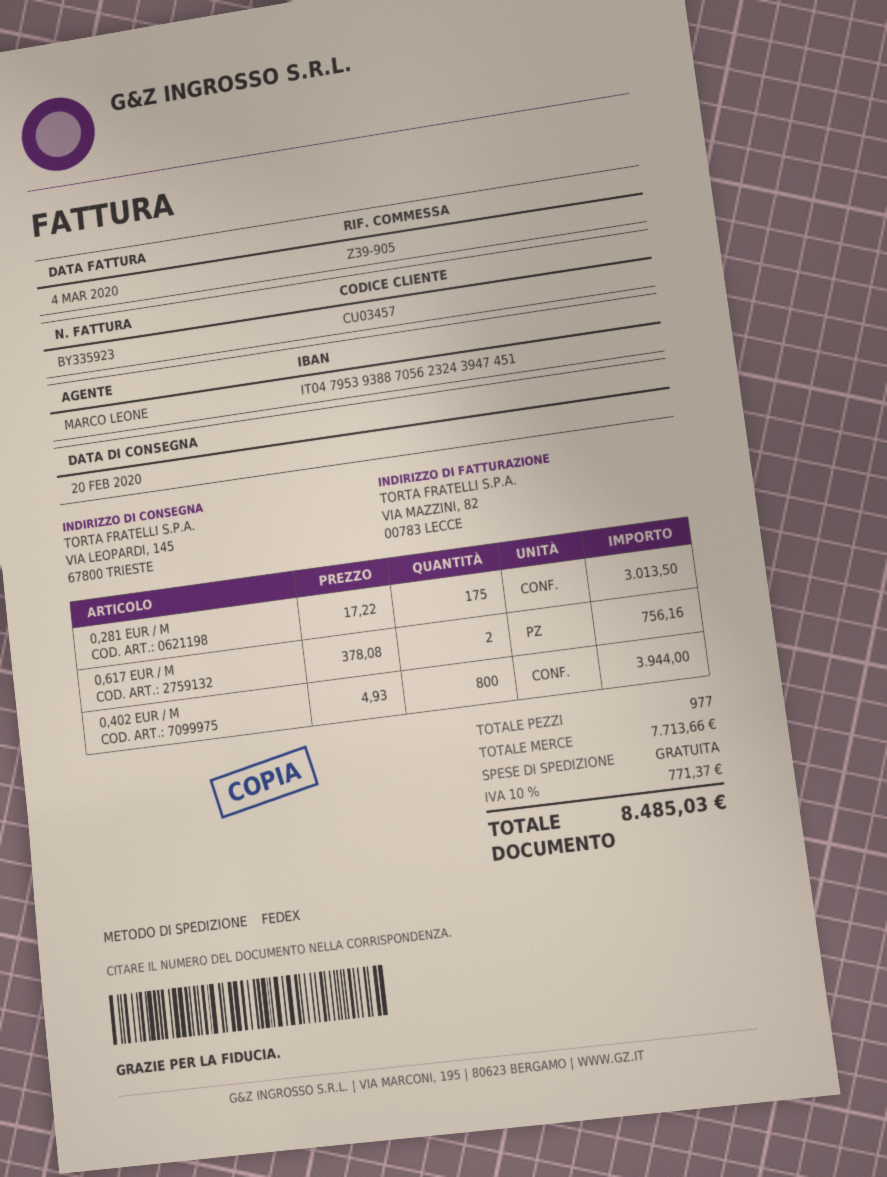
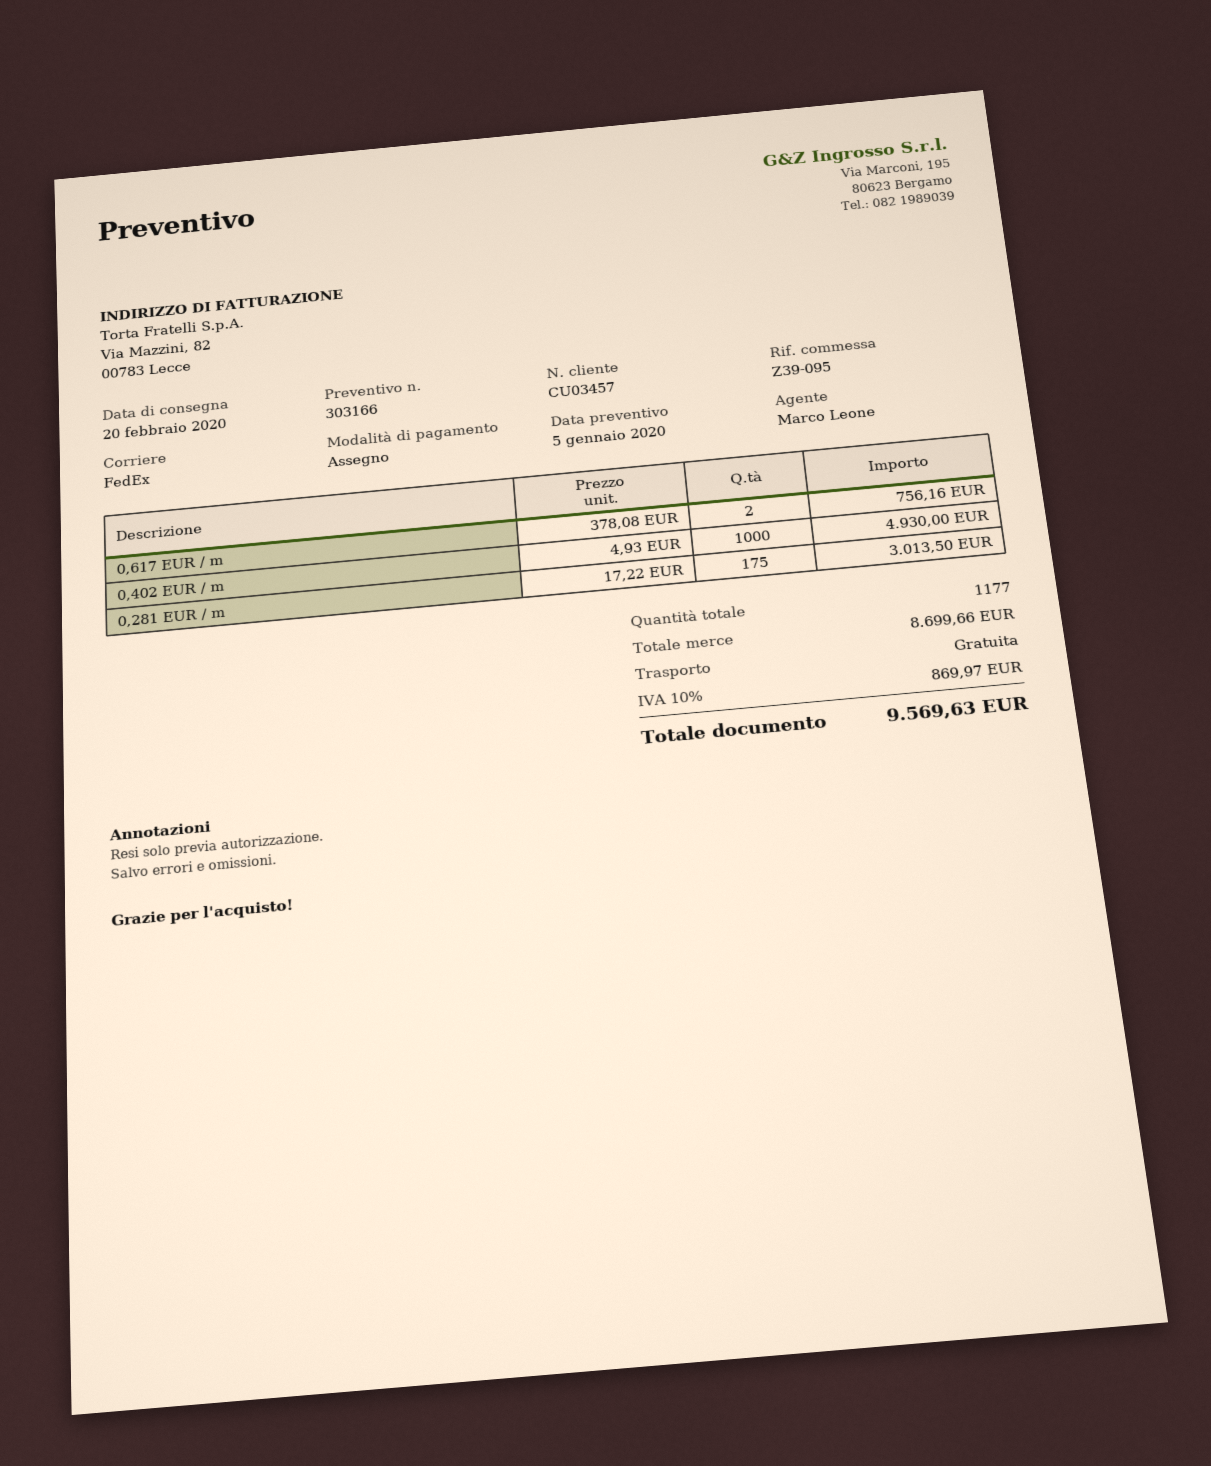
reference: Z39-905 -> Z39-095
0,402 EUR / M: 800 x 4.93 = 3944.00 -> 1000 x 4.93 = 4930.00
total quantity: 977 -> 1177
subtotal: 7713.66 -> 8699.66
tax: 10% = 771.37 -> 10% = 869.97
total: 8485.03 -> 9569.63

